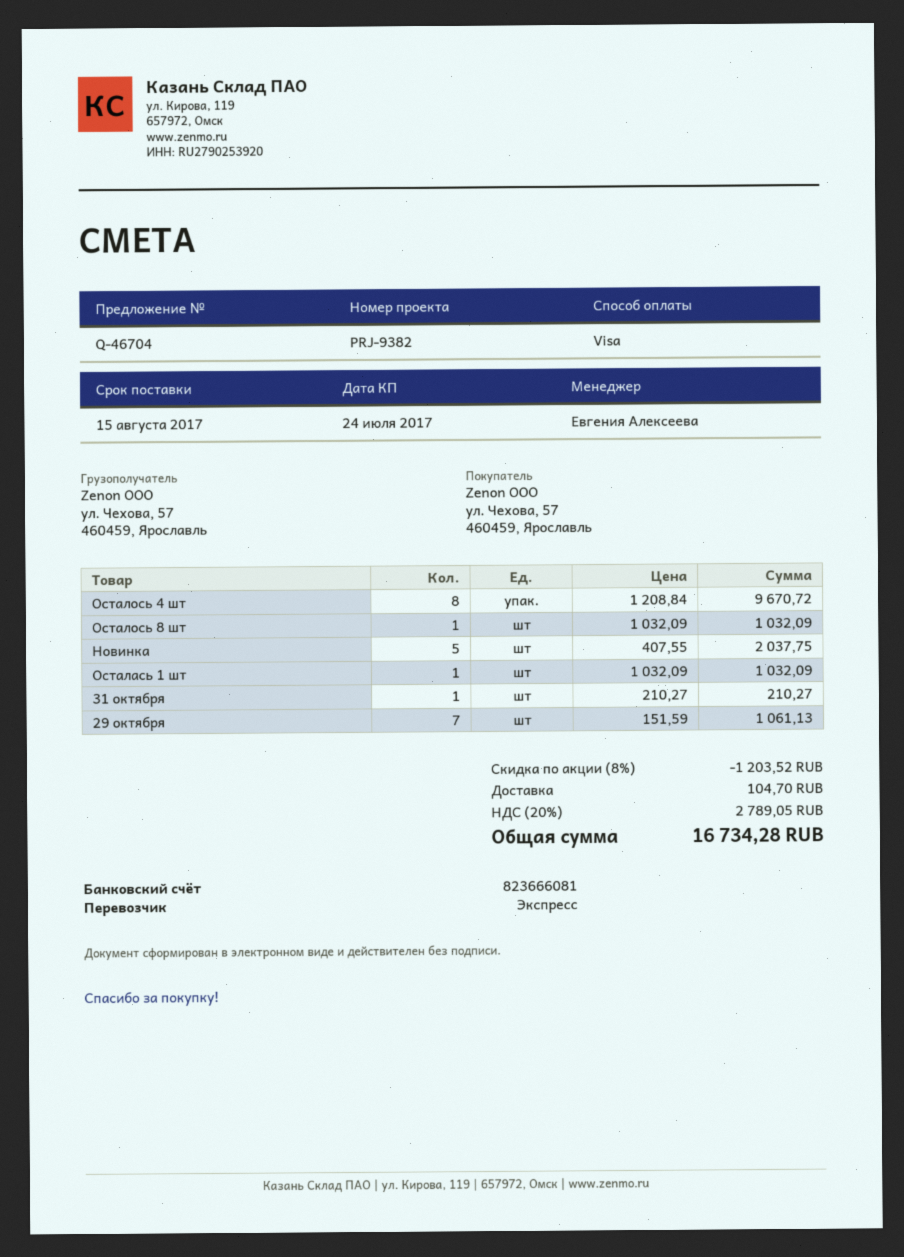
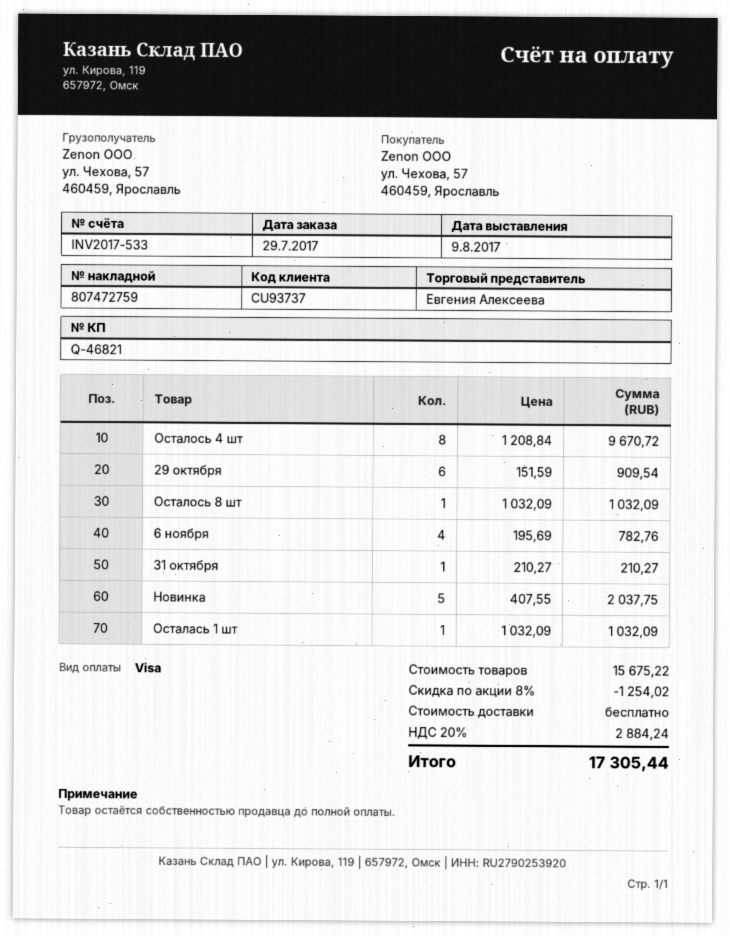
quote number: Q-46704 -> Q-46821
29 октября: 7 x 151.59 = 1061.13 -> 6 x 151.59 = 909.54
6 ноября: none -> 4 x 195.69 = 782.76
discount: 8% = 1203.52 -> 8% = 1254.02
shipping: 104.70 -> 0.00
tax: 20% = 2789.05 -> 20% = 2884.24
total: 16734.28 -> 17305.44

